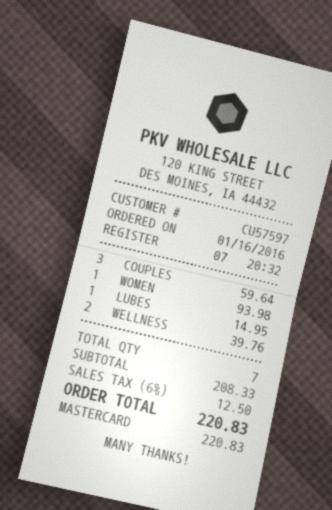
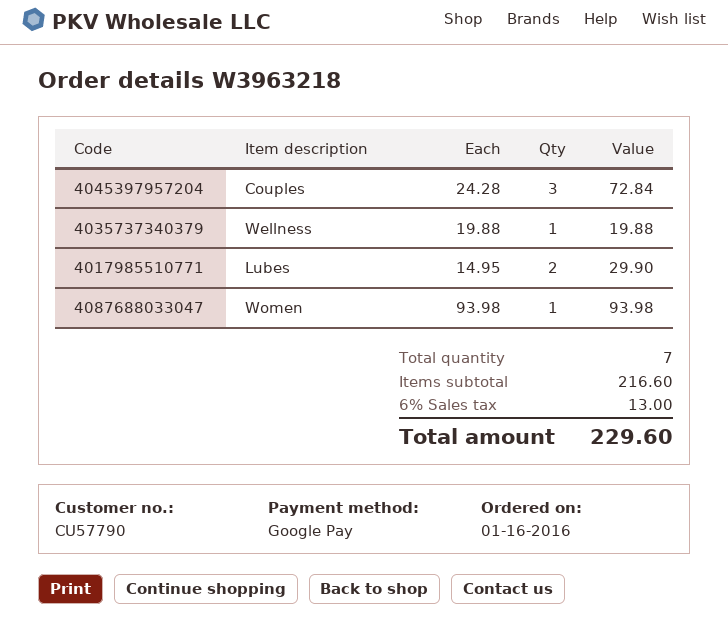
customer number: CU57597 -> CU57790
payment method: Mastercard -> Google Pay
COUPLES: 3 for 59.64 -> 3 for 72.84
LUBES: 1 for 14.95 -> 2 for 29.90
WELLNESS: 2 for 39.76 -> 1 for 19.88
subtotal: 208.33 -> 216.60
tax: 6% = 12.50 -> 6% = 13.00
total: 220.83 -> 229.60

